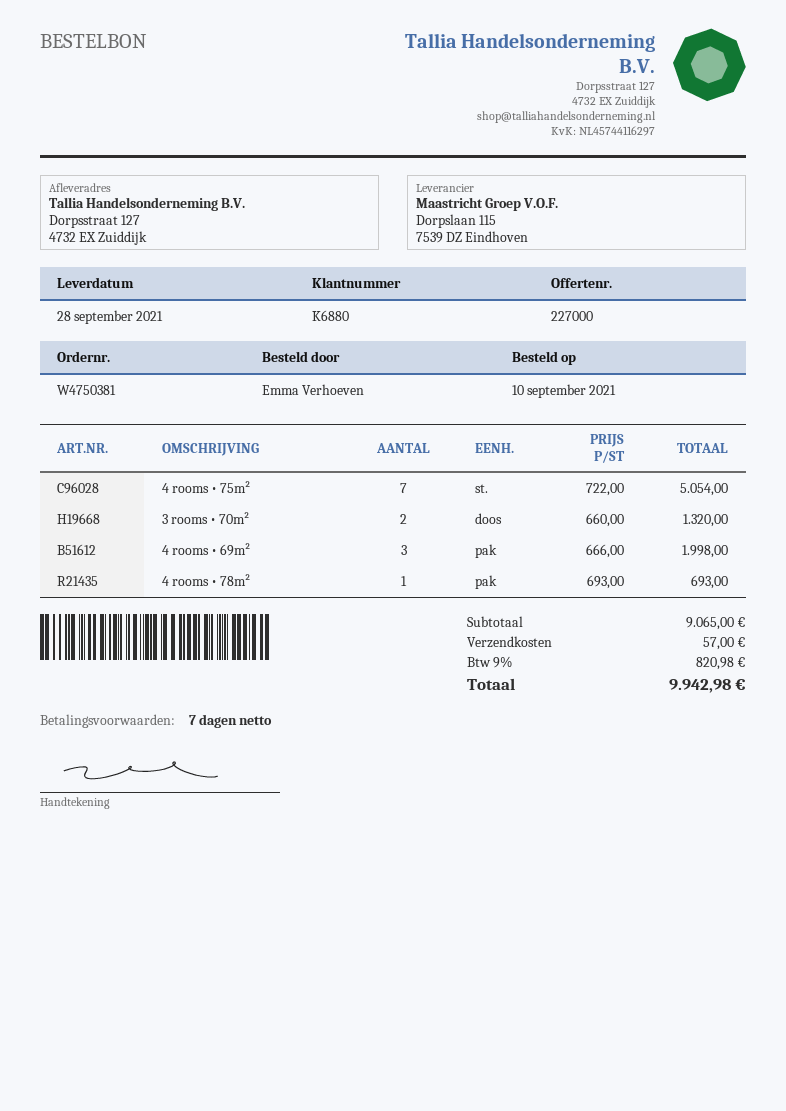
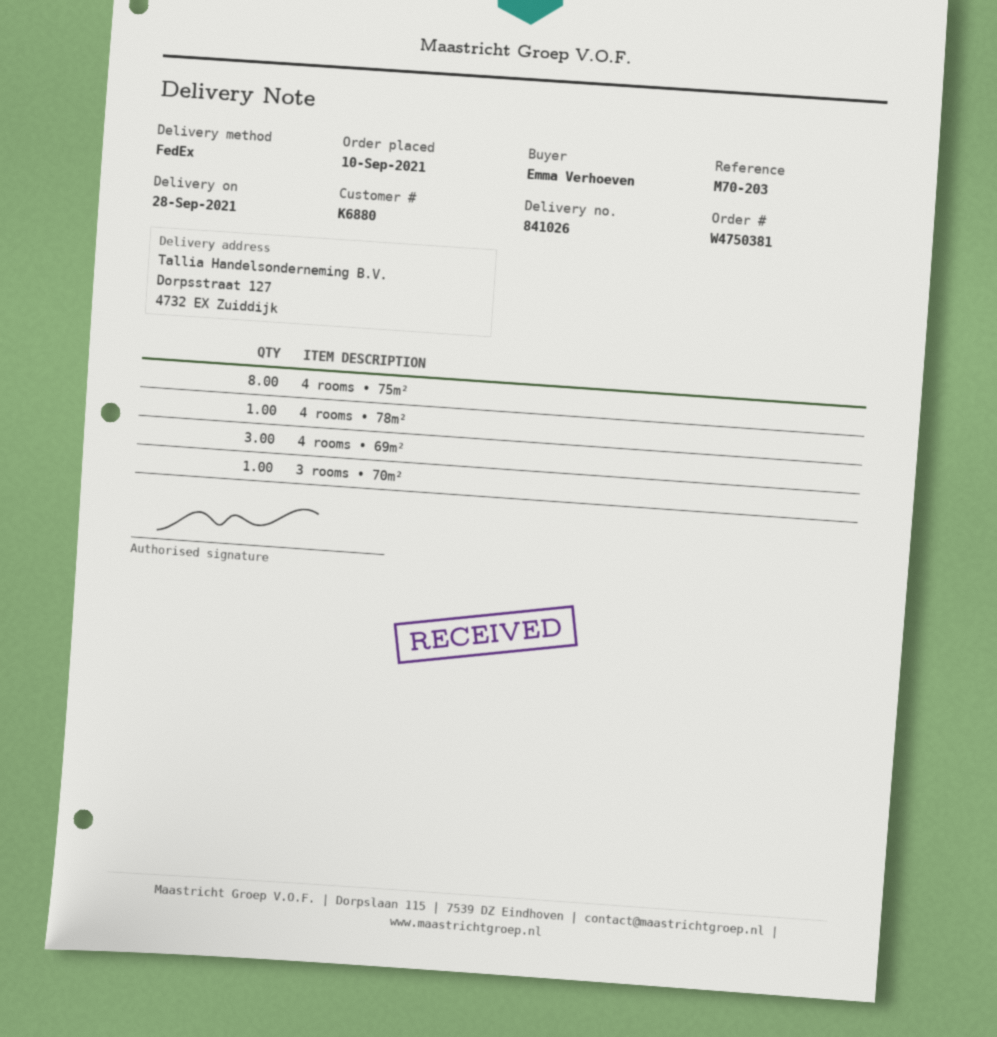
4 rooms • 75m²: 7 -> 8
3 rooms • 70m²: 2 -> 1

